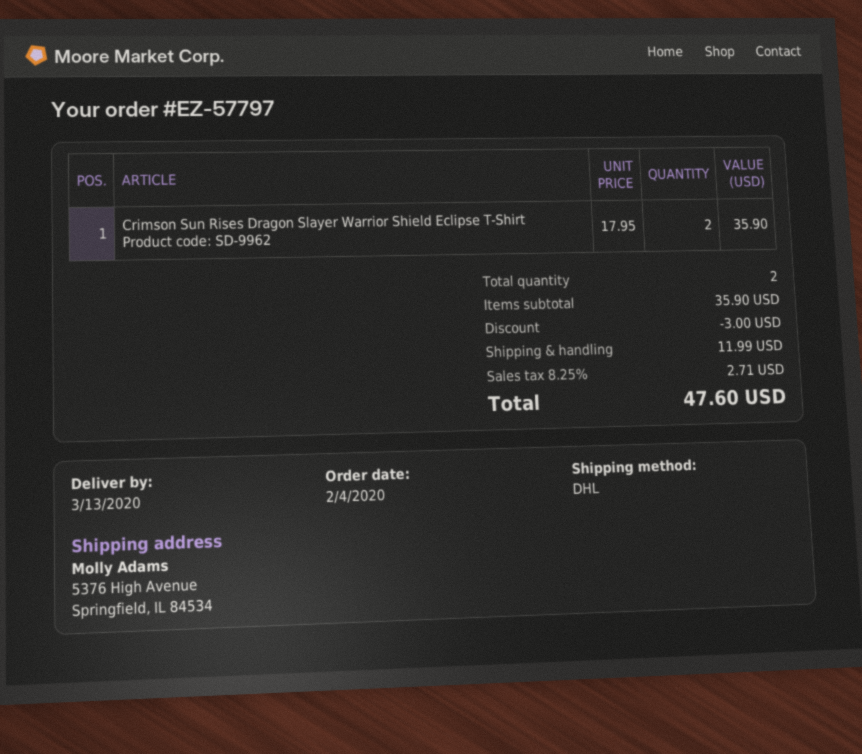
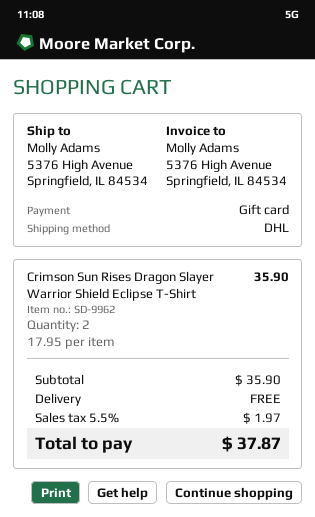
discount: 3.00 -> none
shipping: 11.99 -> 0.00
tax: 8.25% = 2.71 -> 5.5% = 1.97
total: 47.60 -> 37.87

